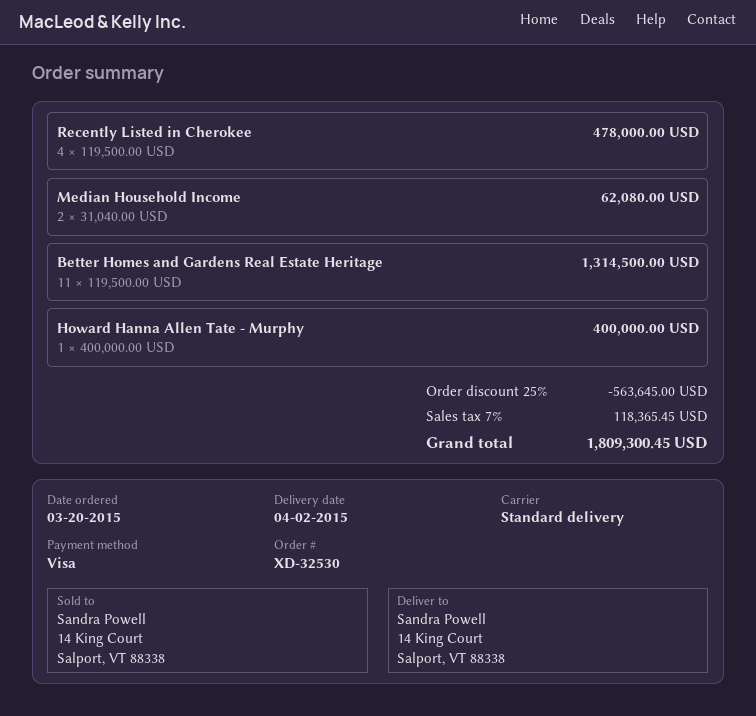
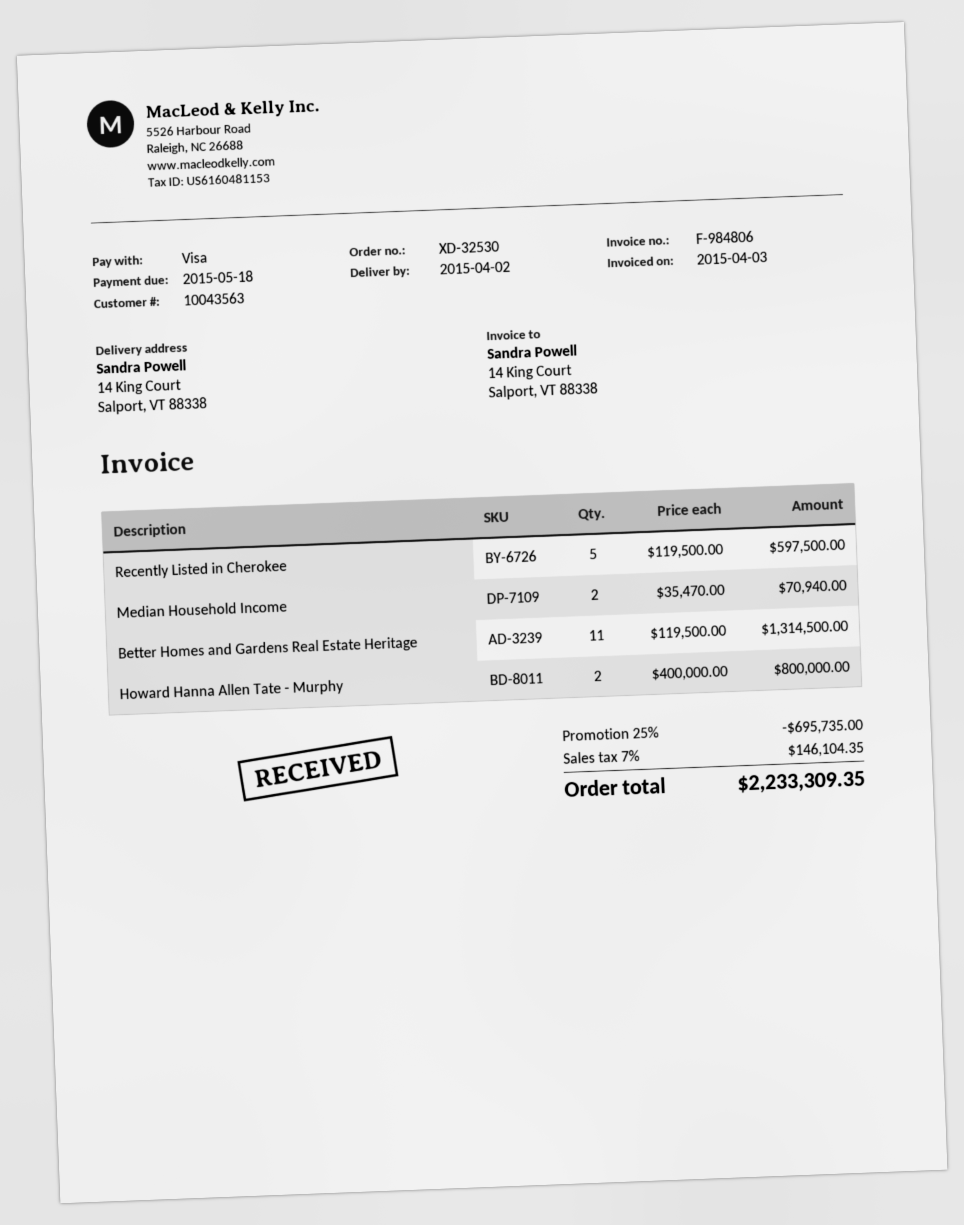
Recently Listed in Cherokee: 4 x 119500.00 = 478000.00 -> 5 x 119500.00 = 597500.00
Median Household Income: 2 x 31040.00 = 62080.00 -> 2 x 35470.00 = 70940.00
Howard Hanna Allen Tate - Murphy: 1 x 400000.00 = 400000.00 -> 2 x 400000.00 = 800000.00
discount: 25% = 563645.00 -> 25% = 695735.00
tax: 7% = 118365.45 -> 7% = 146104.35
total: 1809300.45 -> 2233309.35

